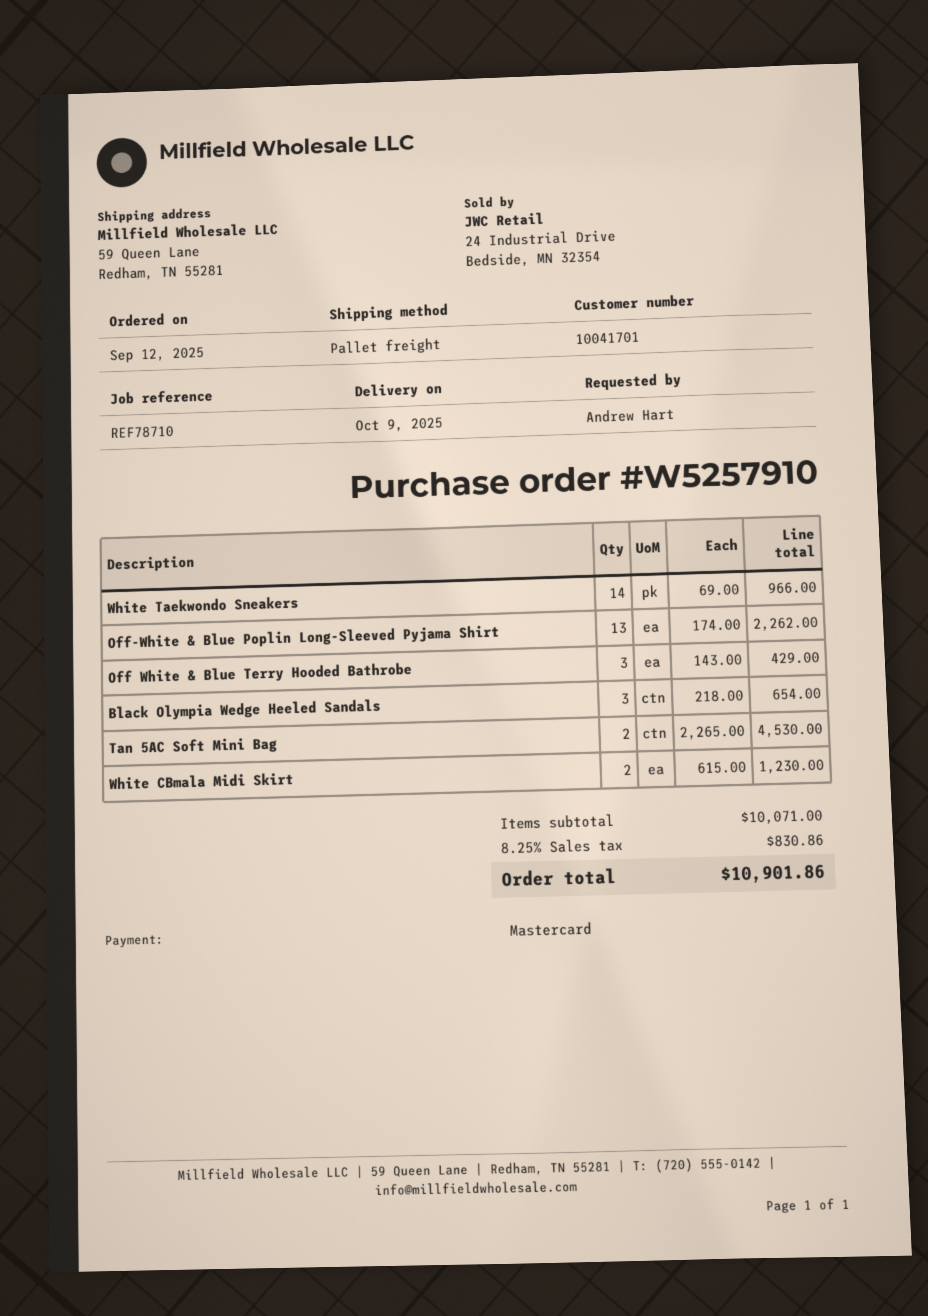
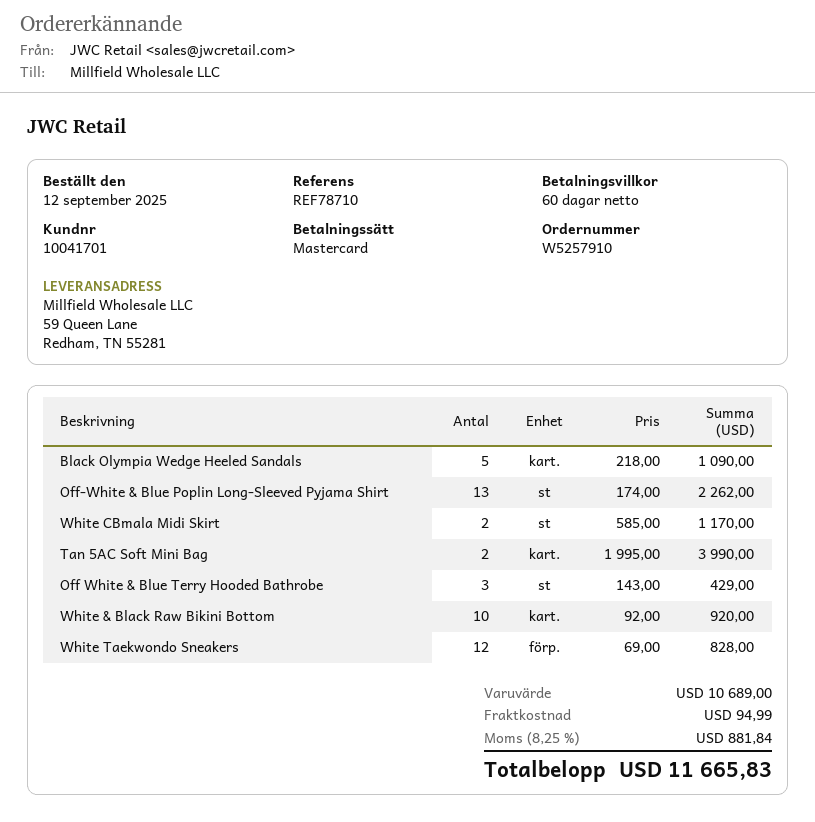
White Taekwondo Sneakers: 14 x 69.00 = 966.00 -> 12 x 69.00 = 828.00
Black Olympia Wedge Heeled Sandals: 3 x 218.00 = 654.00 -> 5 x 218.00 = 1090.00
Tan 5AC Soft Mini Bag: 2 x 2265.00 = 4530.00 -> 2 x 1995.00 = 3990.00
White CBmala Midi Skirt: 2 x 615.00 = 1230.00 -> 2 x 585.00 = 1170.00
White & Black Raw Bikini Bottom: none -> 10 x 92.00 = 920.00
subtotal: 10071.00 -> 10689.00
shipping: none -> 94.99
tax: 8.25% = 830.86 -> 8.25% = 881.84
total: 10901.86 -> 11665.83

